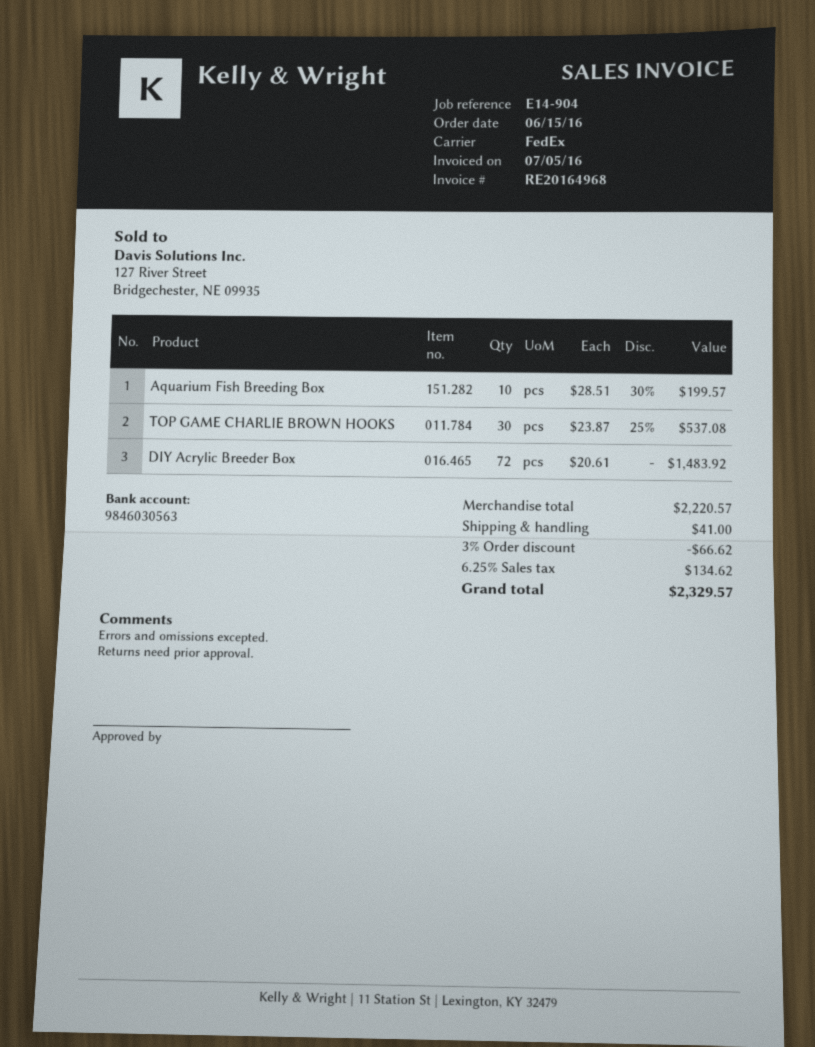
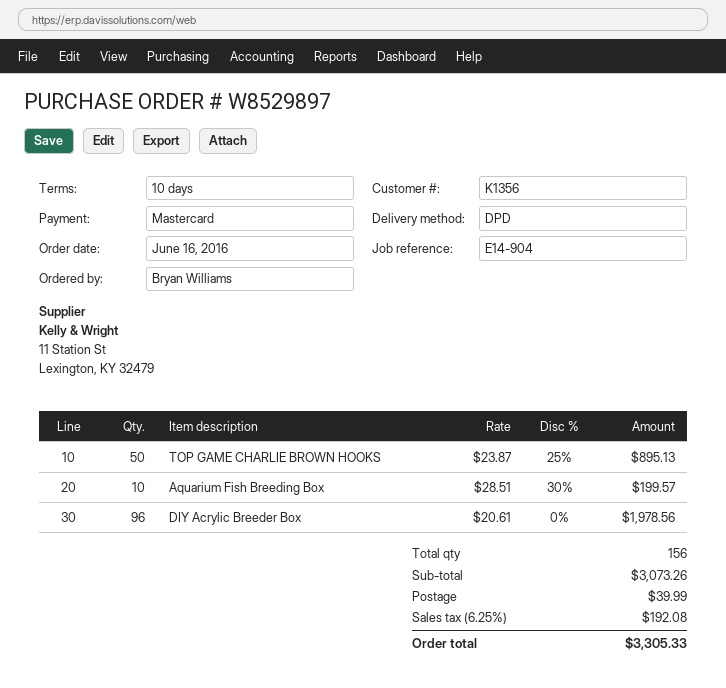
order date: 2016-06-15 -> 2016-06-16
shipping method: FedEx -> DPD
TOP GAME CHARLIE BROWN HOOKS: 30 x 23.87 - 25% = 537.08 -> 50 x 23.87 - 25% = 895.13
DIY Acrylic Breeder Box: 72 x 20.61 = 1483.92 -> 96 x 20.61 = 1978.56
subtotal: 2220.57 -> 3073.26
discount: 3% = 66.62 -> none
shipping: 41.00 -> 39.99
tax: 6.25% = 134.62 -> 6.25% = 192.08
total: 2329.57 -> 3305.33

